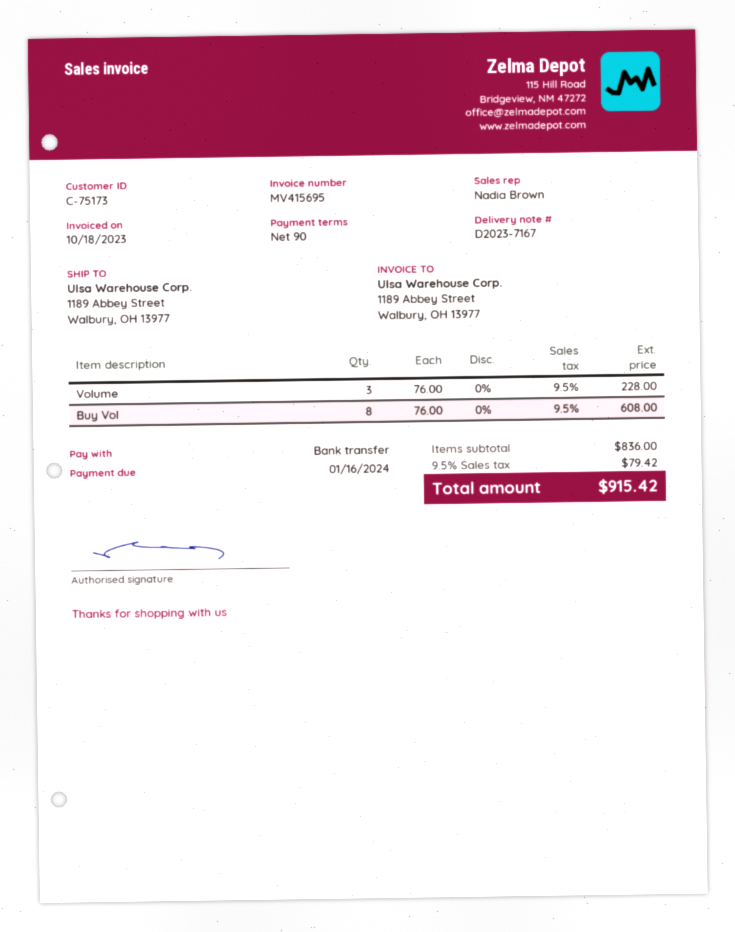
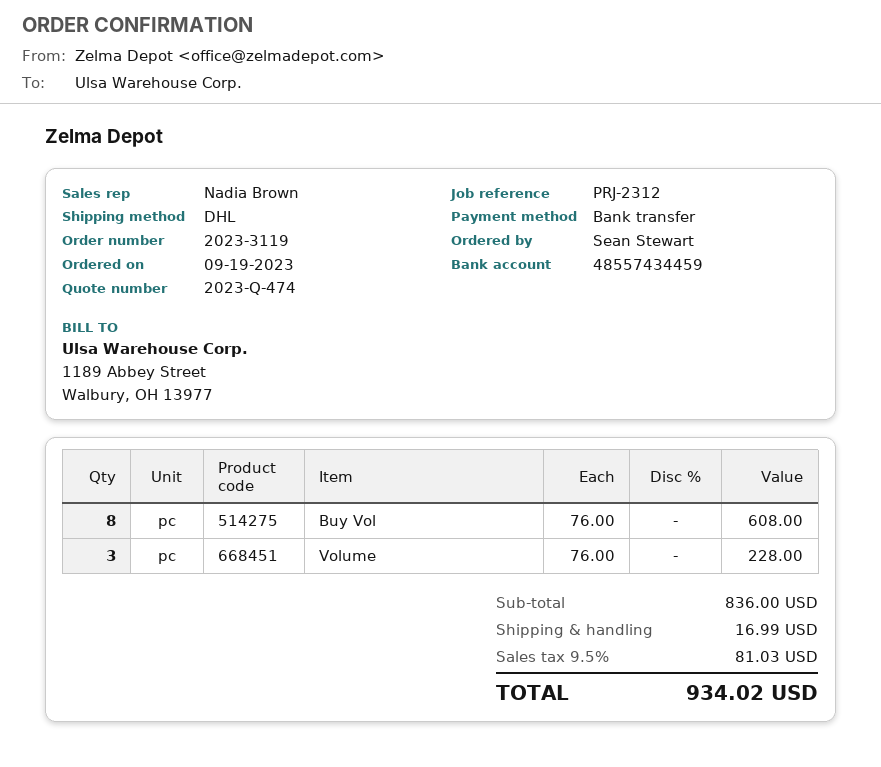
shipping: none -> 16.99
tax: 9.5% = 79.42 -> 9.5% = 81.03
total: 915.42 -> 934.02

